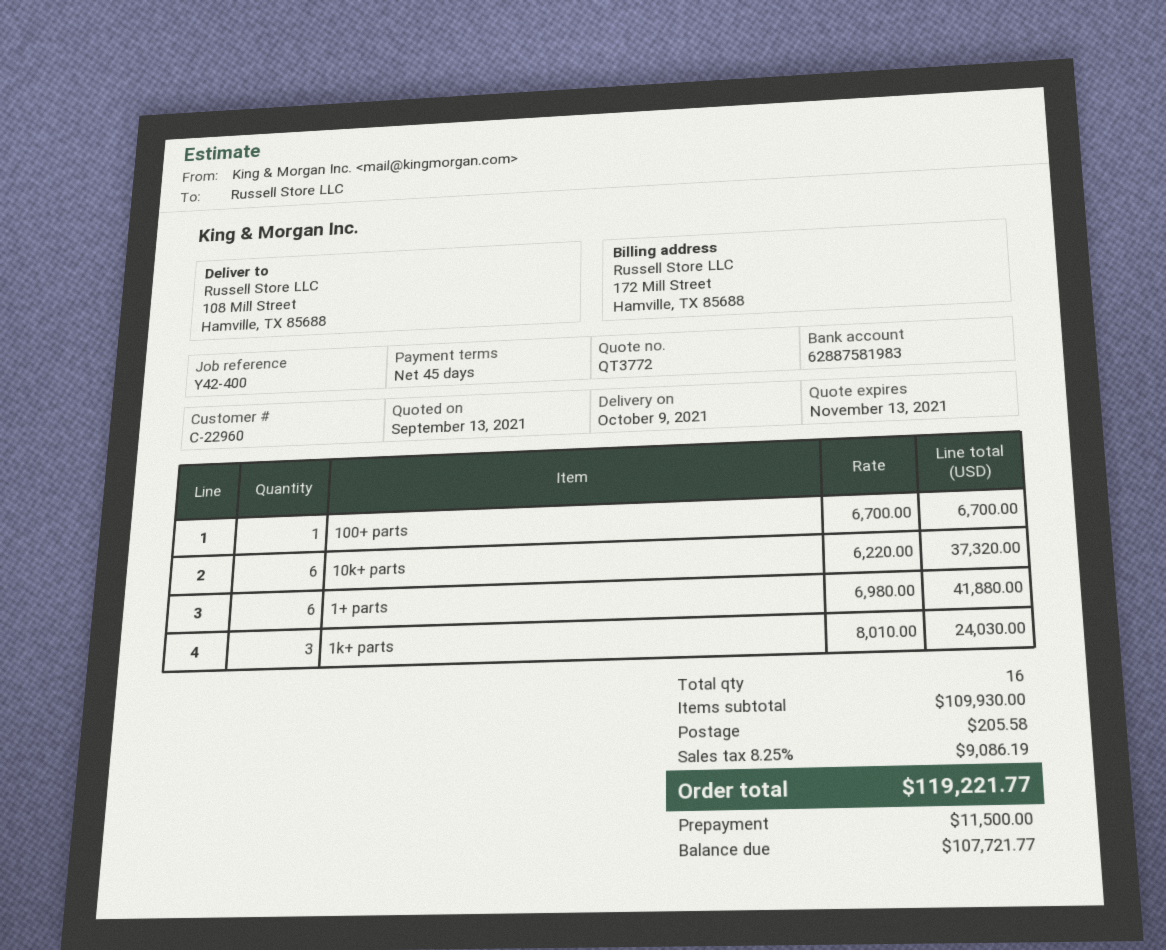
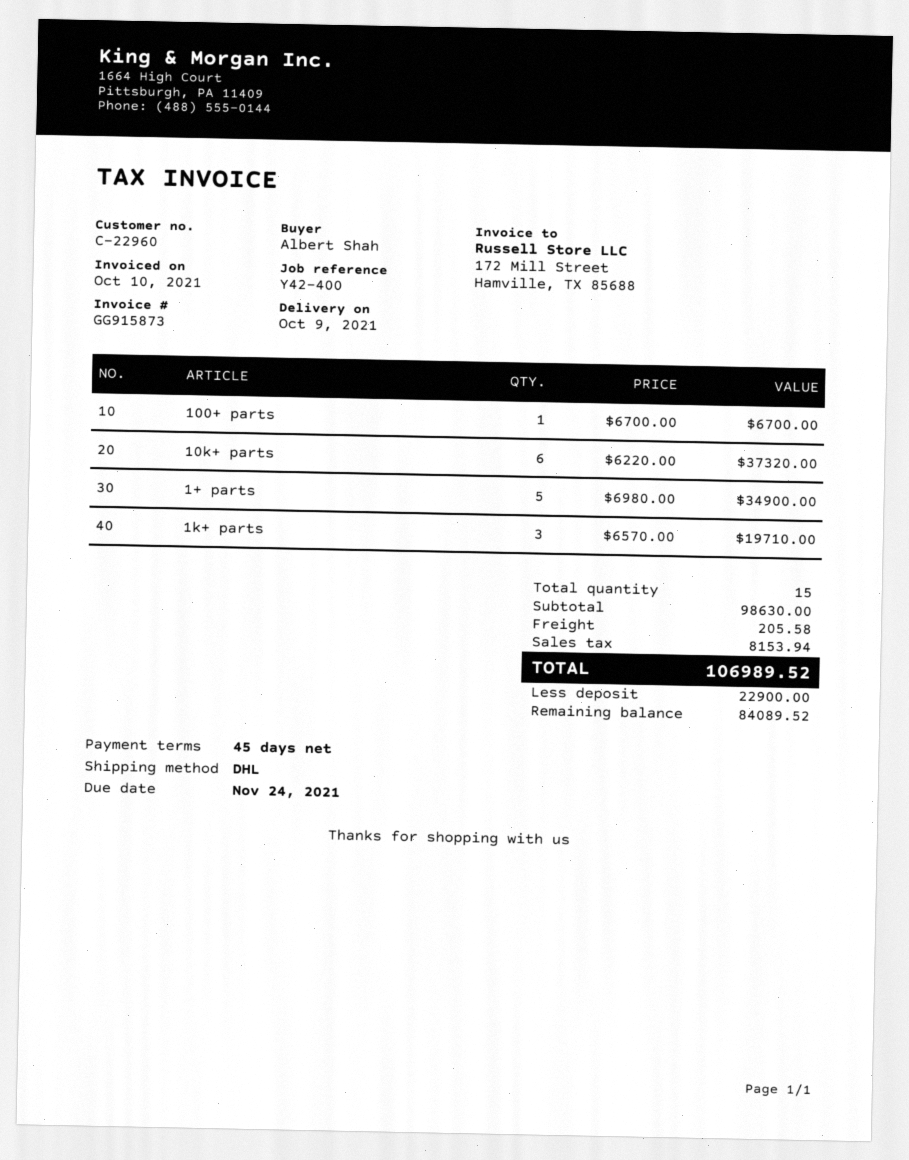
1+ parts: 6 x 6980.00 = 41880.00 -> 5 x 6980.00 = 34900.00
1k+ parts: 3 x 8010.00 = 24030.00 -> 3 x 6570.00 = 19710.00
total quantity: 16 -> 15
subtotal: 109930.00 -> 98630.00
tax: 9086.19 -> 8153.94
total: 119221.77 -> 106989.52
deposit: 11500.00 -> 22900.00
balance: 107721.77 -> 84089.52

